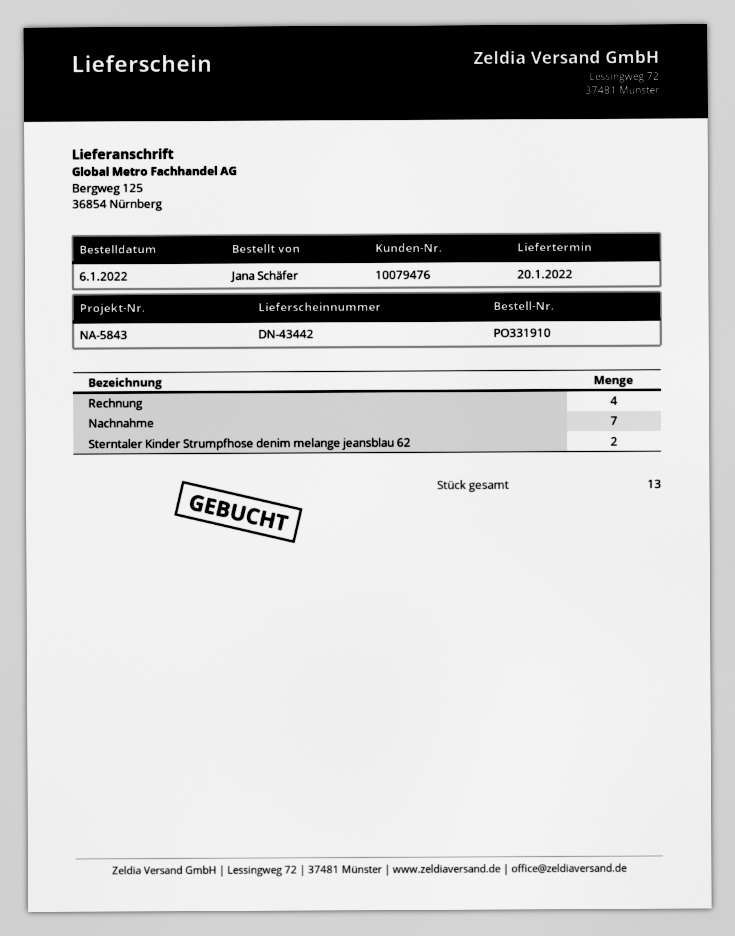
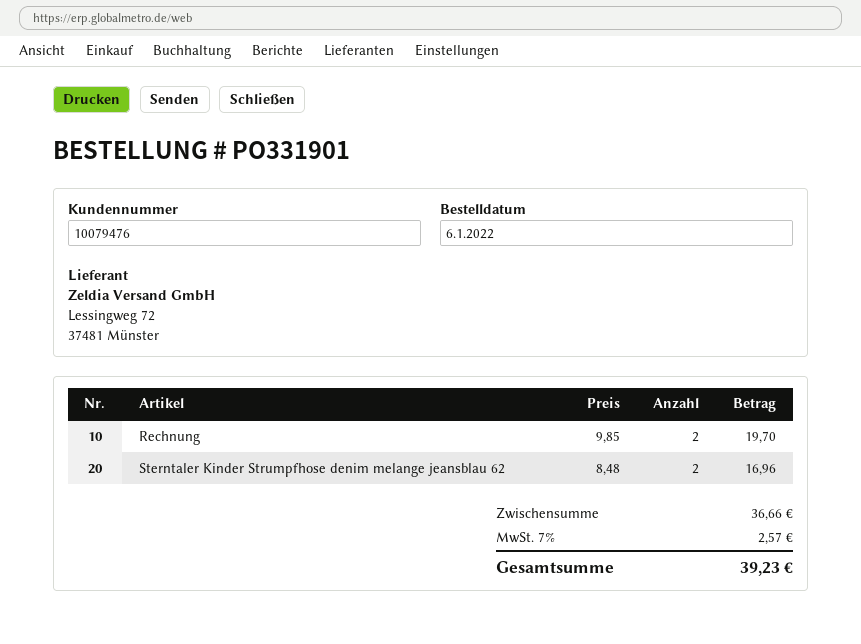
order number: PO331910 -> PO331901
Rechnung: 4 -> 2
Nachnahme: 7 -> none

